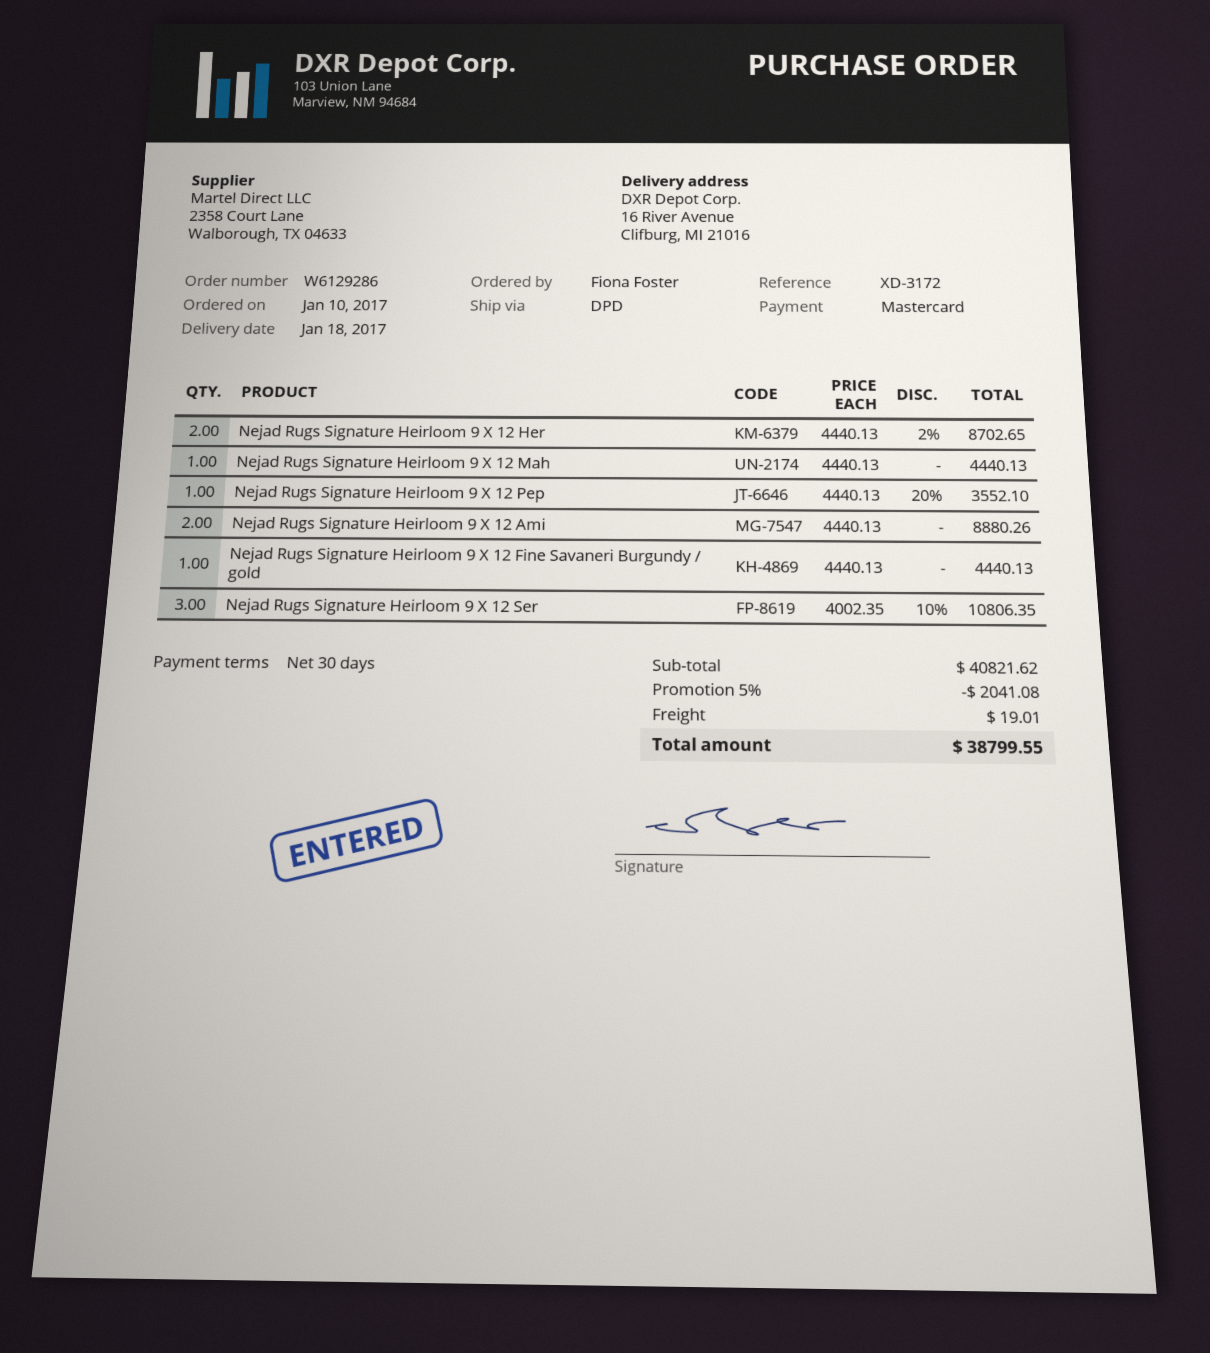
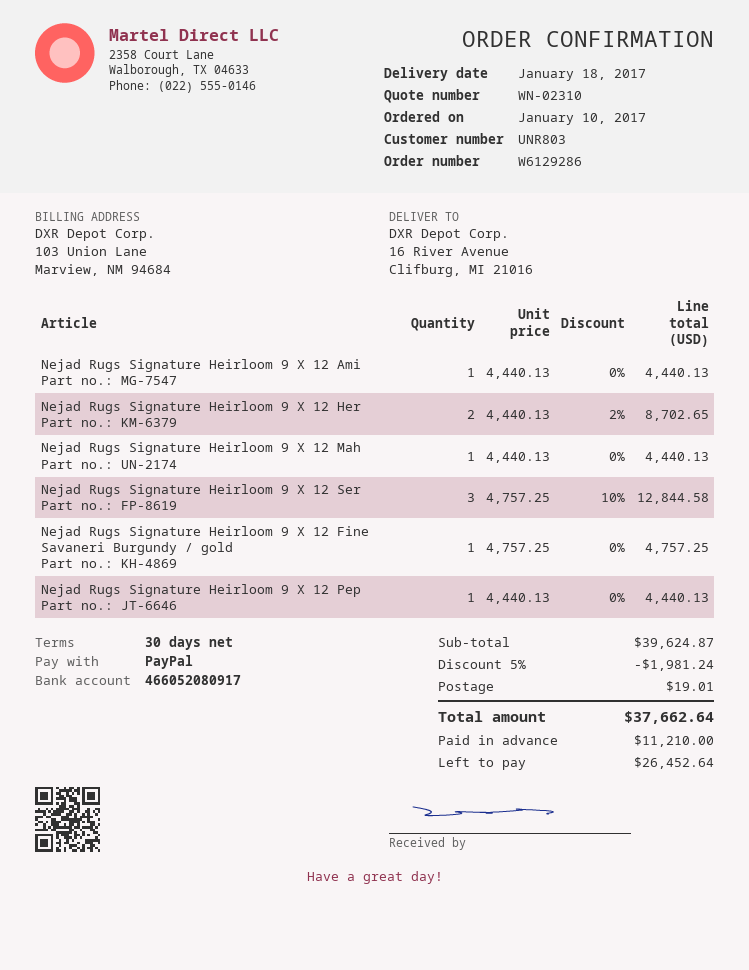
payment method: Mastercard -> PayPal
Nejad Rugs Signature Heirloom 9 X 12 Pep: 1 x 4440.13 - 20% = 3552.10 -> 1 x 4440.13 = 4440.13
Nejad Rugs Signature Heirloom 9 X 12 Ami: 2 x 4440.13 = 8880.26 -> 1 x 4440.13 = 4440.13
Nejad Rugs Signature Heirloom 9 X 12 Fine Savaneri Burgundy / gold: 1 x 4440.13 = 4440.13 -> 1 x 4757.25 = 4757.25
Nejad Rugs Signature Heirloom 9 X 12 Ser: 3 x 4002.35 - 10% = 10806.35 -> 3 x 4757.25 - 10% = 12844.58
subtotal: 40821.62 -> 39624.87
discount: 5% = 2041.08 -> 5% = 1981.24
total: 38799.55 -> 37662.64

